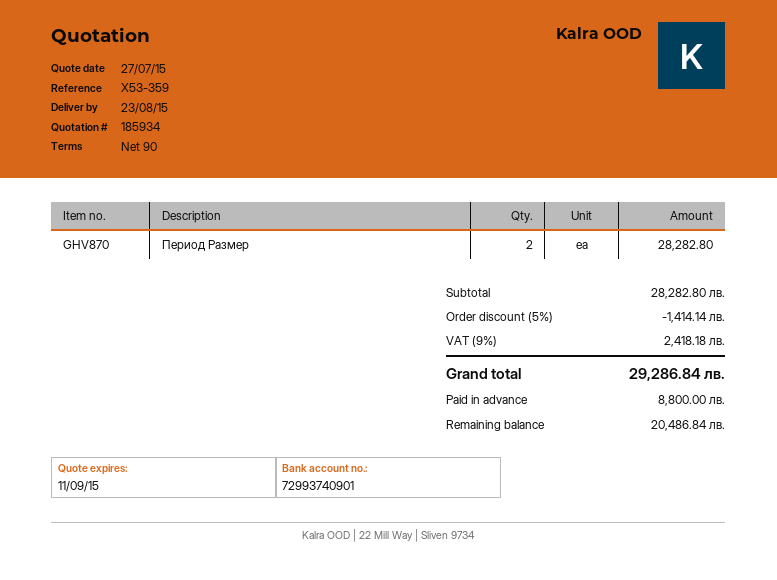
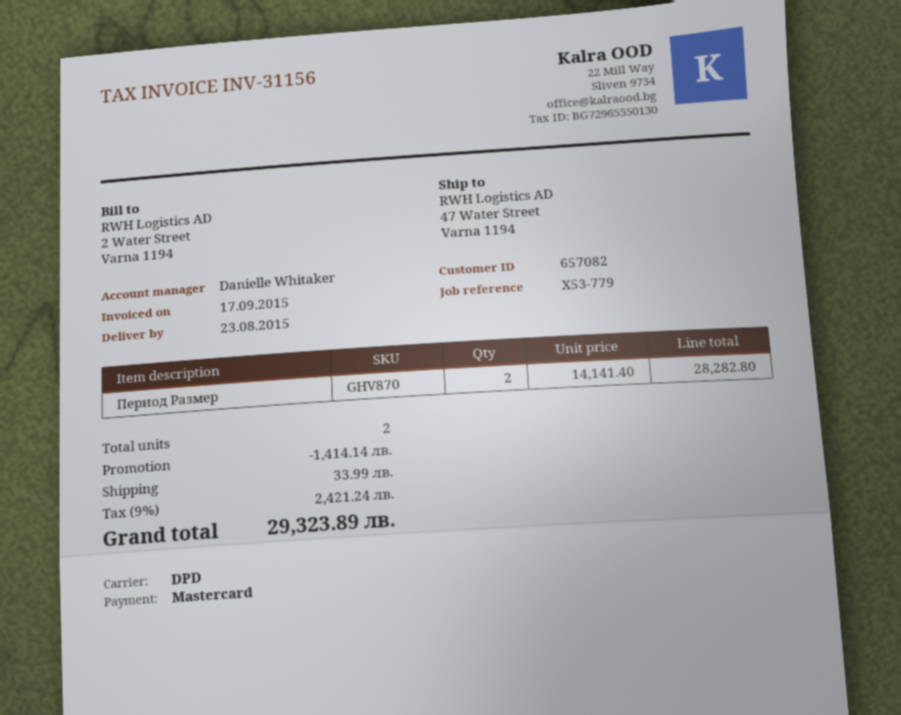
reference: X53-359 -> X53-779
shipping: none -> 33.99
tax: 9% = 2418.18 -> 9% = 2421.24
total: 29286.84 -> 29323.89

